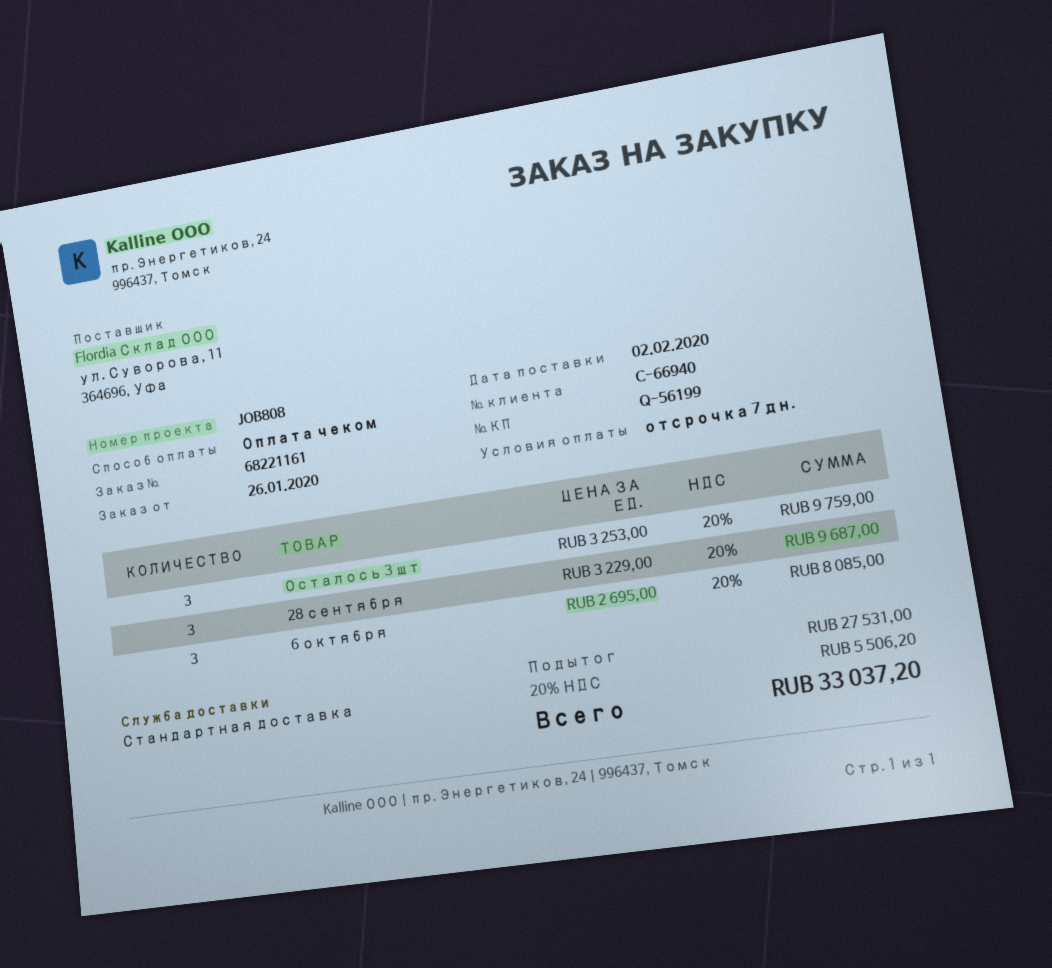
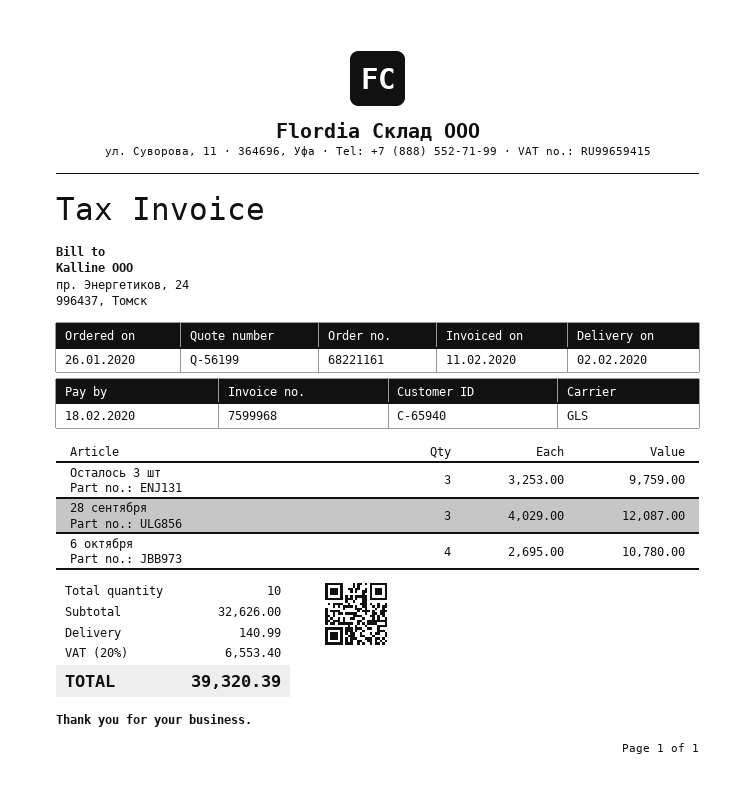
customer number: C-66940 -> C-65940
shipping method: standard -> GLS
28 сентября: 3 x 3229.00 = 9687.00 -> 3 x 4029.00 = 12087.00
6 октября: 3 x 2695.00 = 8085.00 -> 4 x 2695.00 = 10780.00
subtotal: 27531.00 -> 32626.00
shipping: none -> 140.99
tax: 20% = 5506.20 -> 20% = 6553.40
total: 33037.20 -> 39320.39

